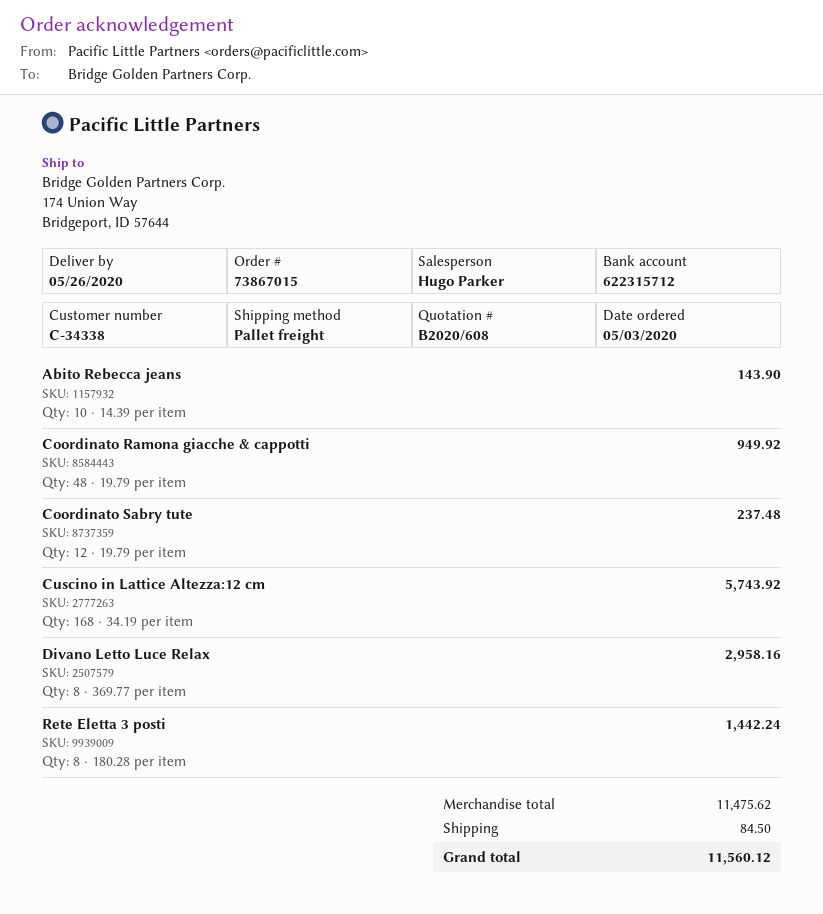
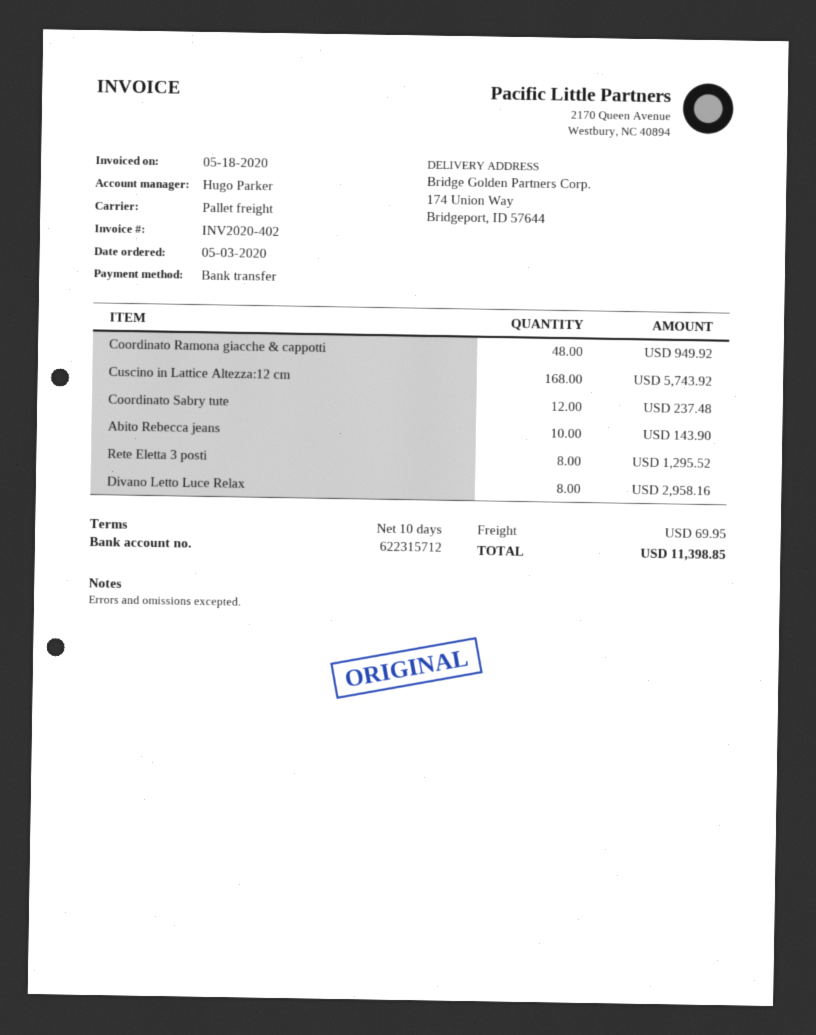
Rete Eletta 3 posti: 8 for 1442.24 -> 8 for 1295.52
shipping: 84.50 -> 69.95
total: 11560.12 -> 11398.85

